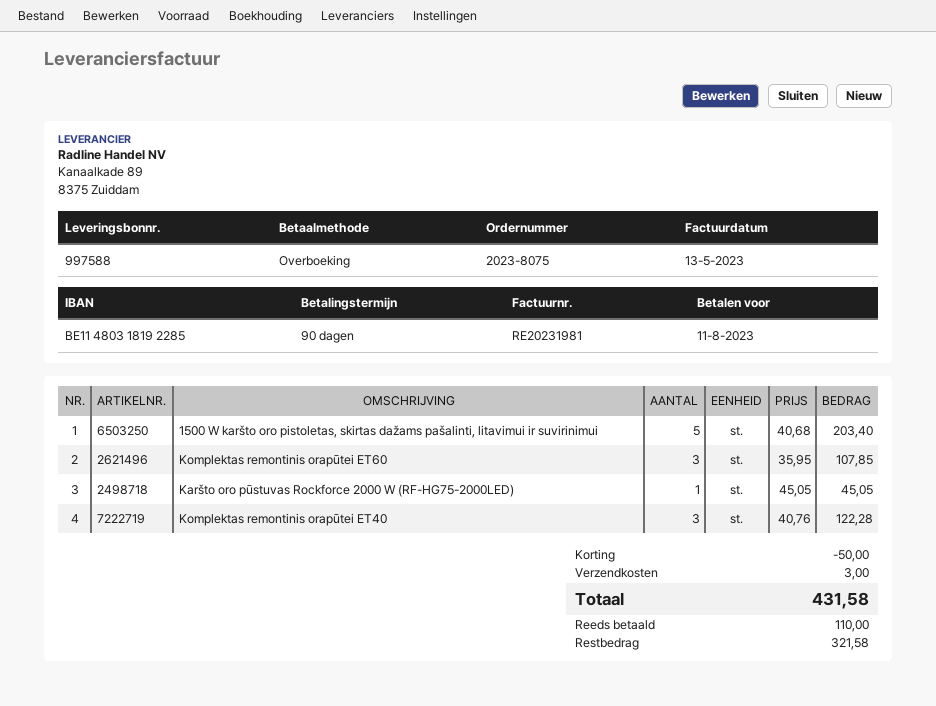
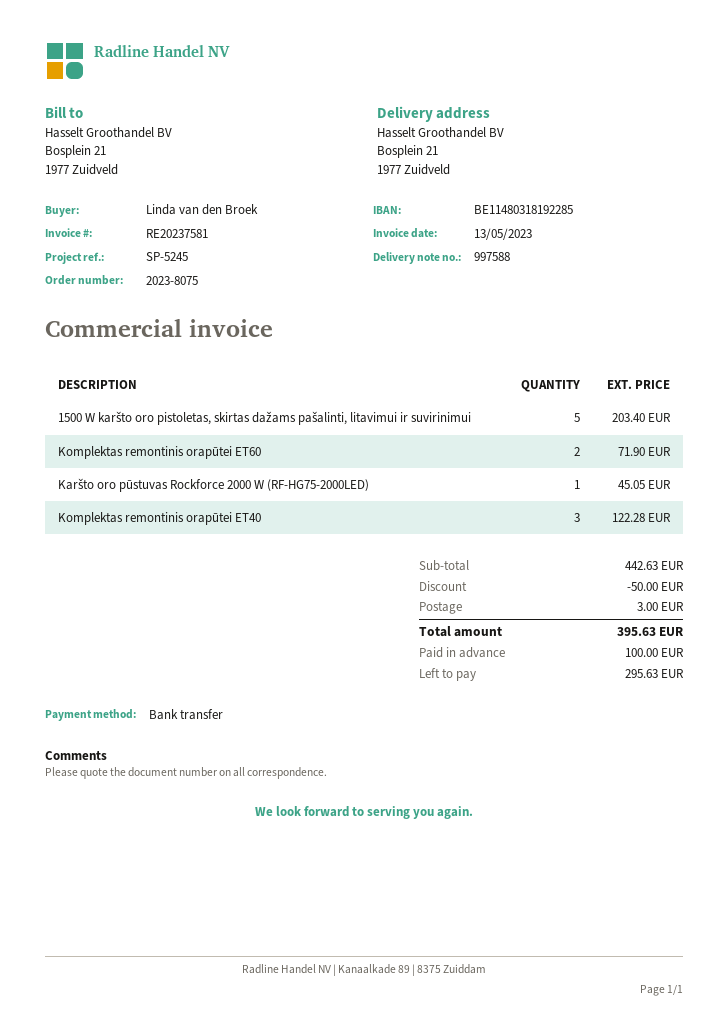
invoice number: RE20231981 -> RE20237581
Komplektas remontinis orapūtei ET60: 3 for 107.85 -> 2 for 71.90
total: 431.58 -> 395.63
deposit: 110.00 -> 100.00
balance: 321.58 -> 295.63

